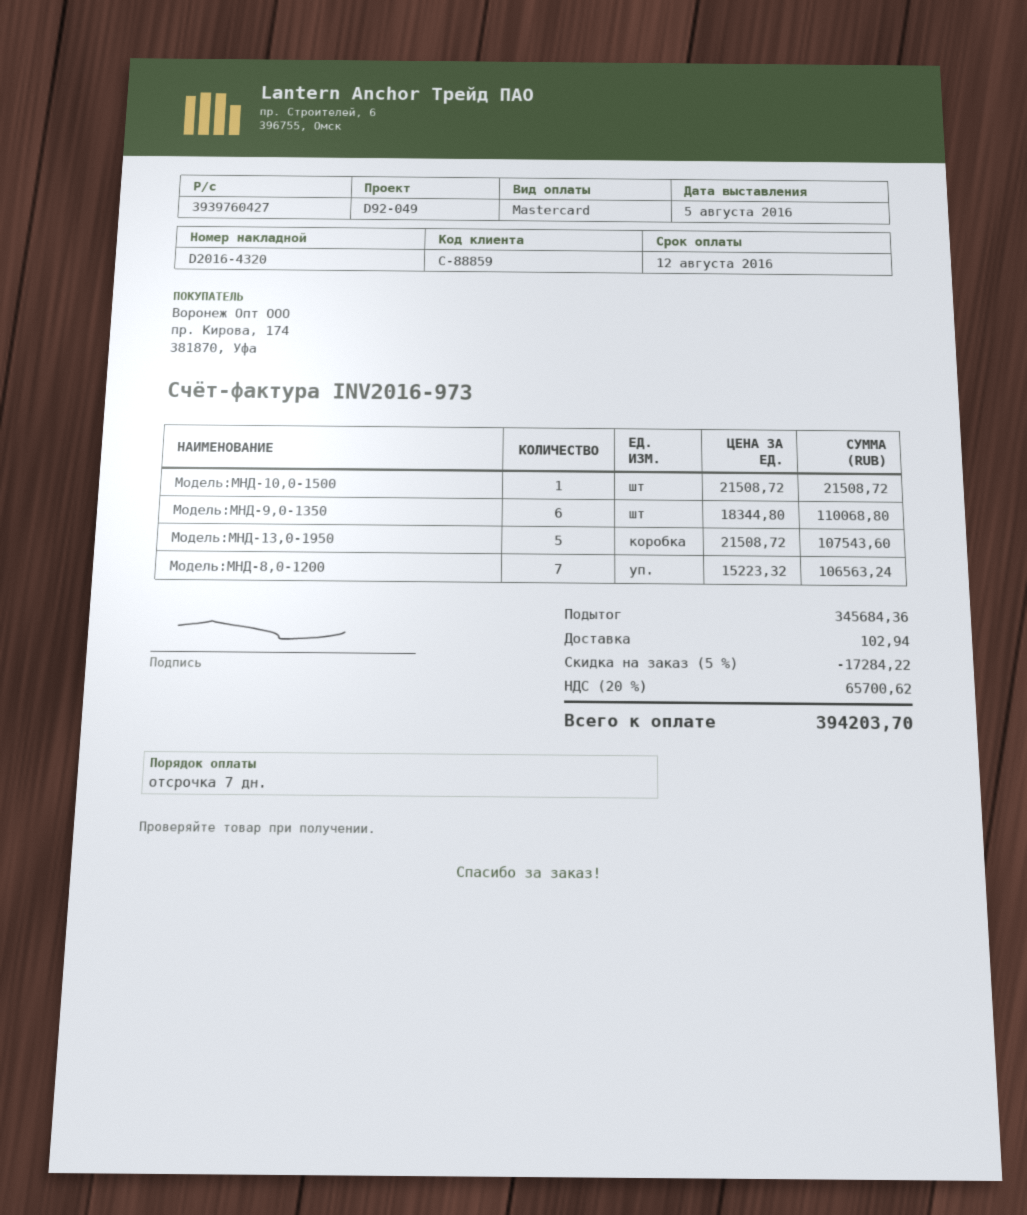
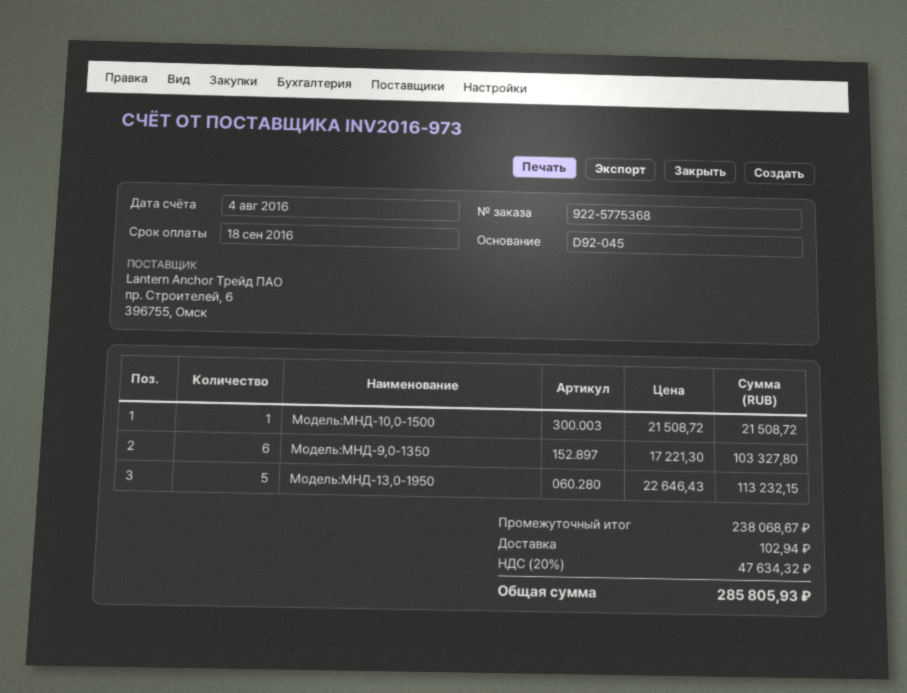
invoice date: 2016-08-05 -> 2016-08-04
due date: 2016-08-12 -> 2016-09-18
reference: D92-049 -> D92-045
Модель:МНД-9,0-1350: 6 x 18344.80 = 110068.80 -> 6 x 17221.30 = 103327.80
Модель:МНД-13,0-1950: 5 x 21508.72 = 107543.60 -> 5 x 22646.43 = 113232.15
Модель:МНД-8,0-1200: 7 x 15223.32 = 106563.24 -> none
subtotal: 345684.36 -> 238068.67
discount: 5% = 17284.22 -> none
tax: 20% = 65700.62 -> 20% = 47634.32
total: 394203.70 -> 285805.93

